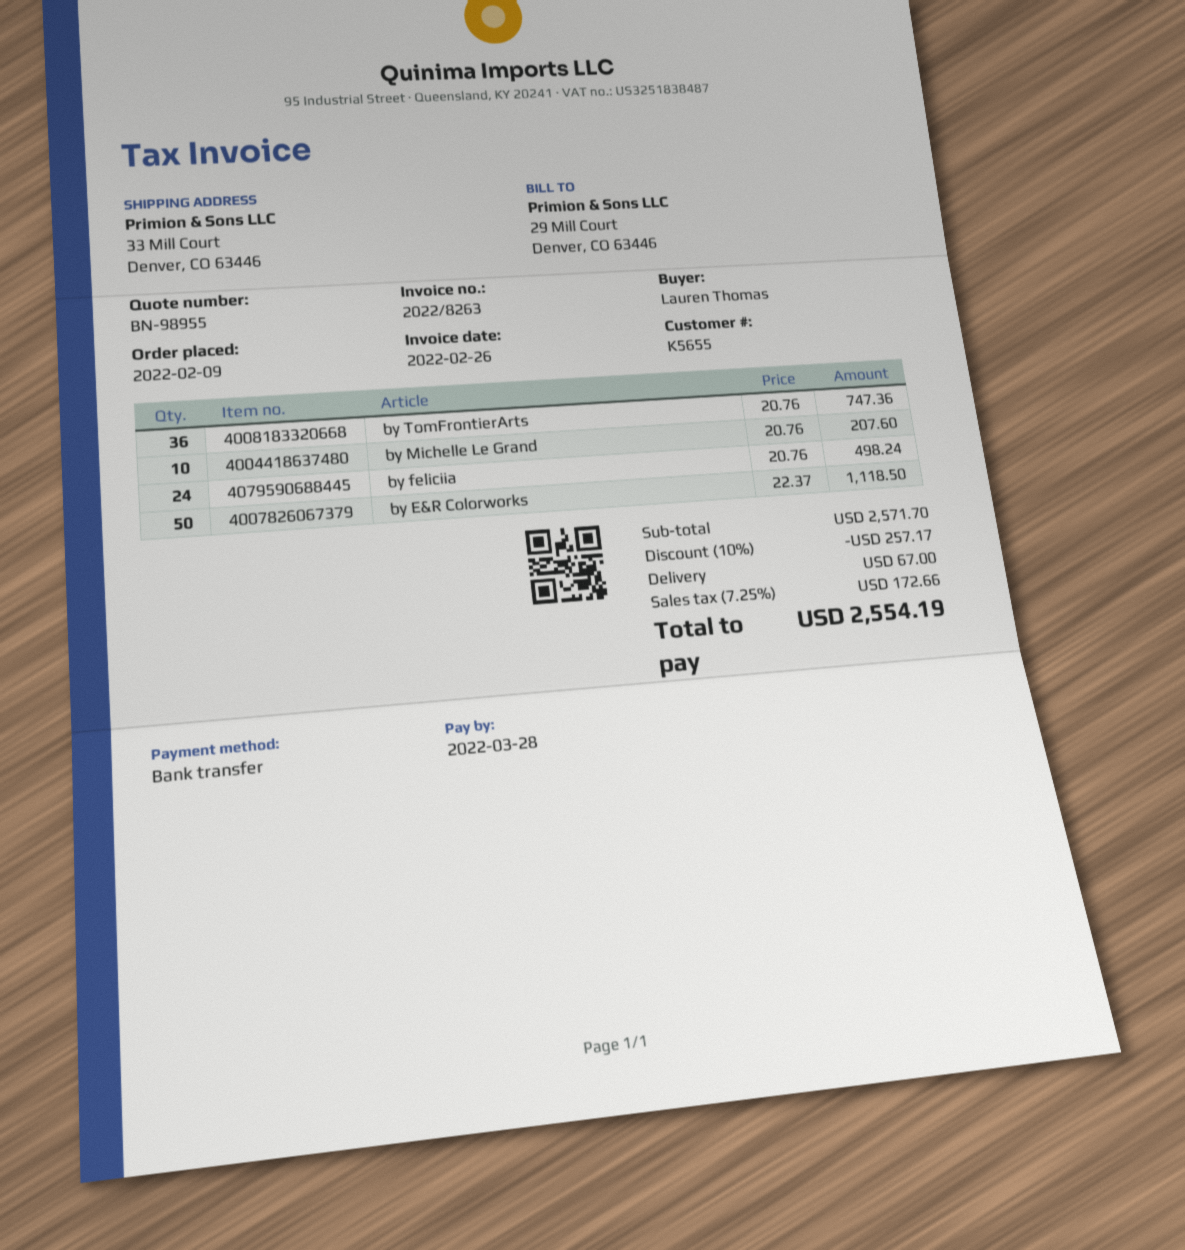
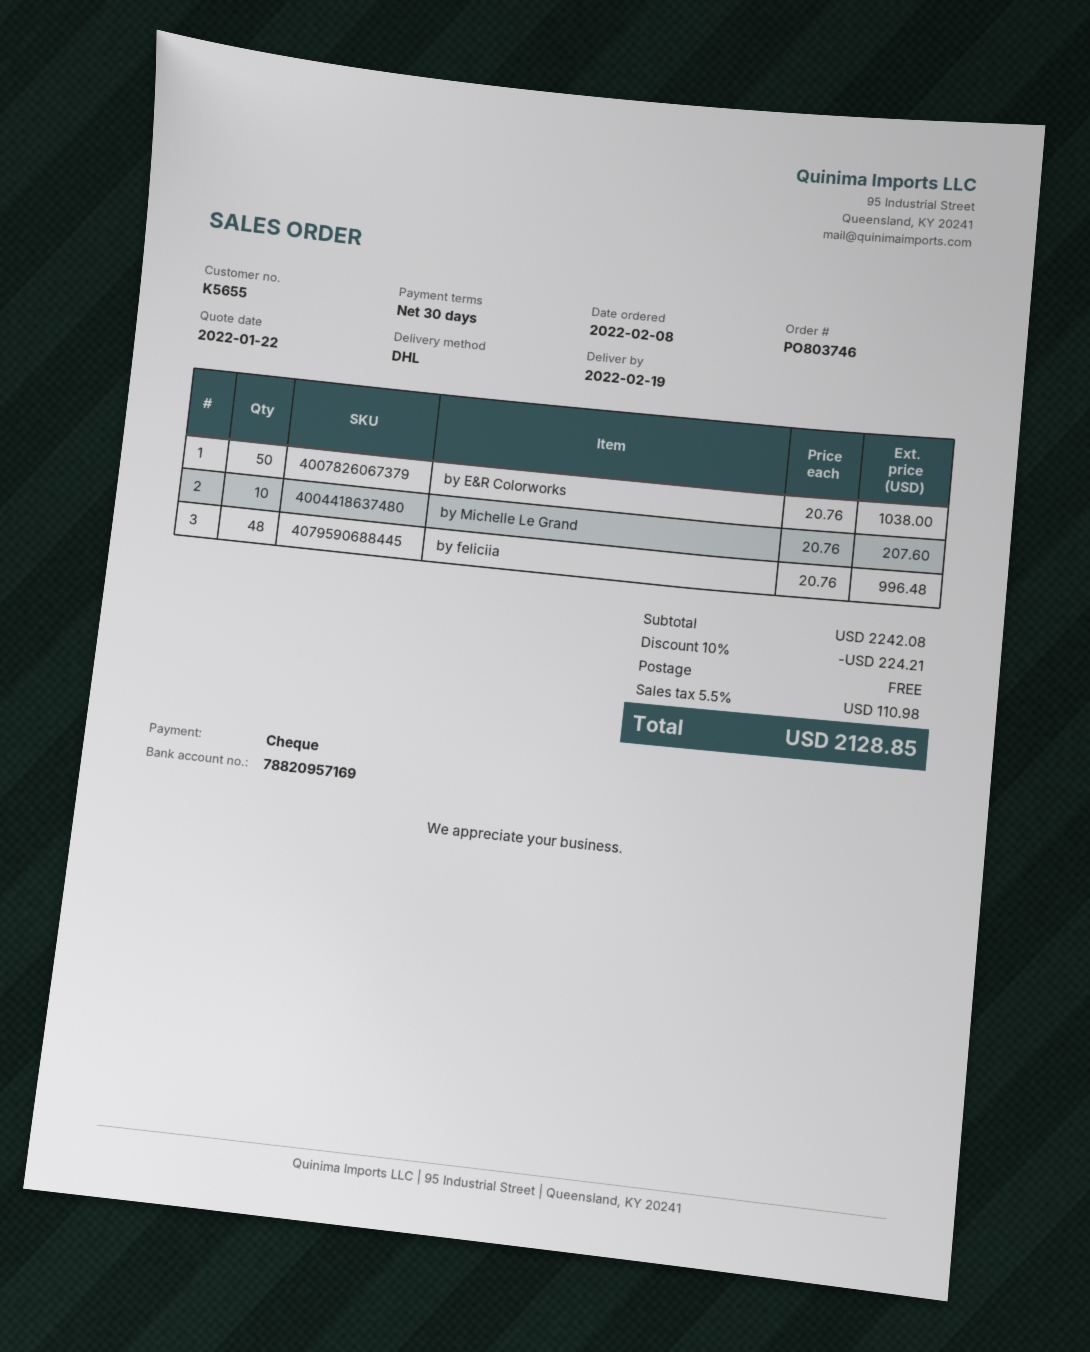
order date: 2022-02-09 -> 2022-02-08
payment method: bank transfer -> cheque
by TomFrontierArts: 36 x 20.76 = 747.36 -> none
by feliciia: 24 x 20.76 = 498.24 -> 48 x 20.76 = 996.48
by E&R Colorworks: 50 x 22.37 = 1118.50 -> 50 x 20.76 = 1038.00
subtotal: 2571.70 -> 2242.08
discount: 10% = 257.17 -> 10% = 224.21
shipping: 67.00 -> 0.00
tax: 7.25% = 172.66 -> 5.5% = 110.98
total: 2554.19 -> 2128.85

